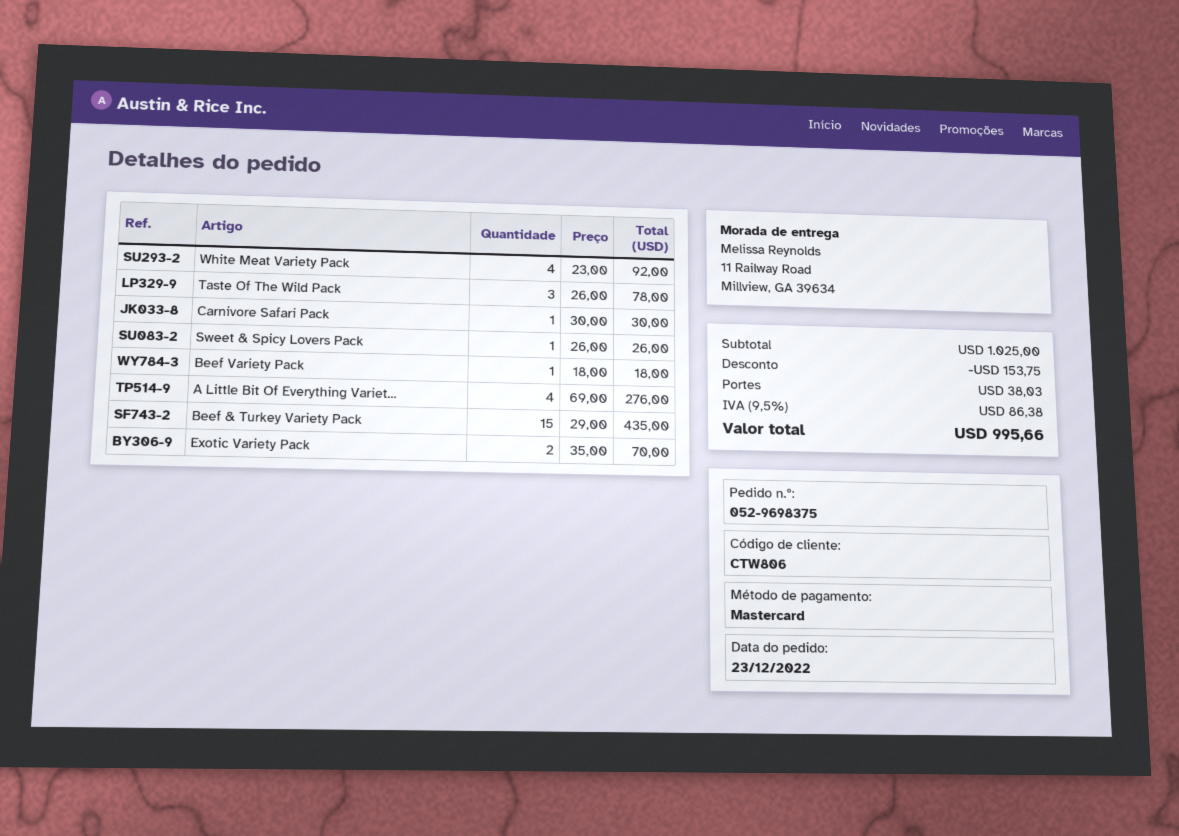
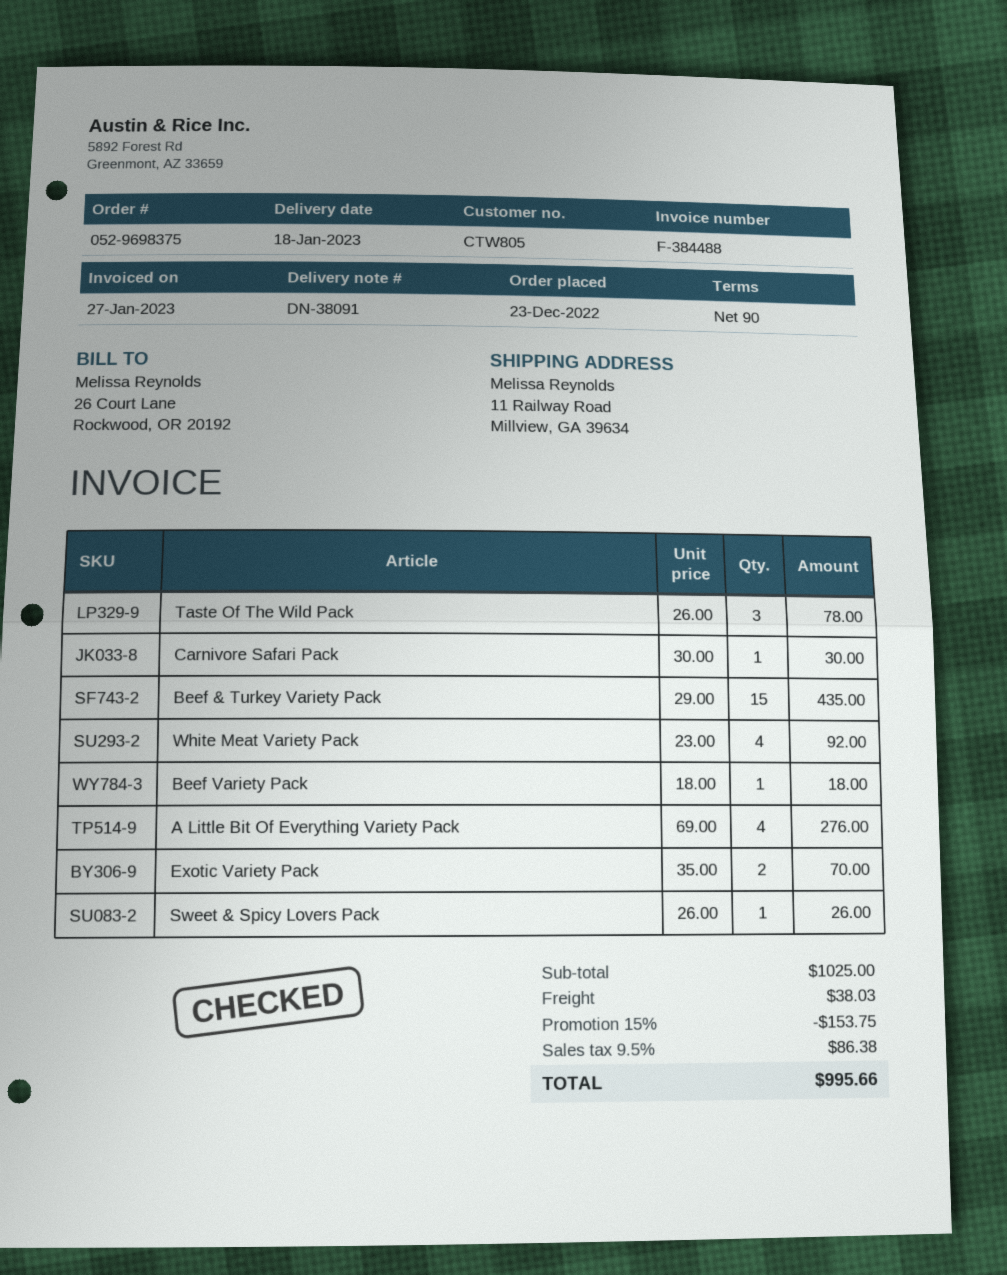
customer number: CTW806 -> CTW805

